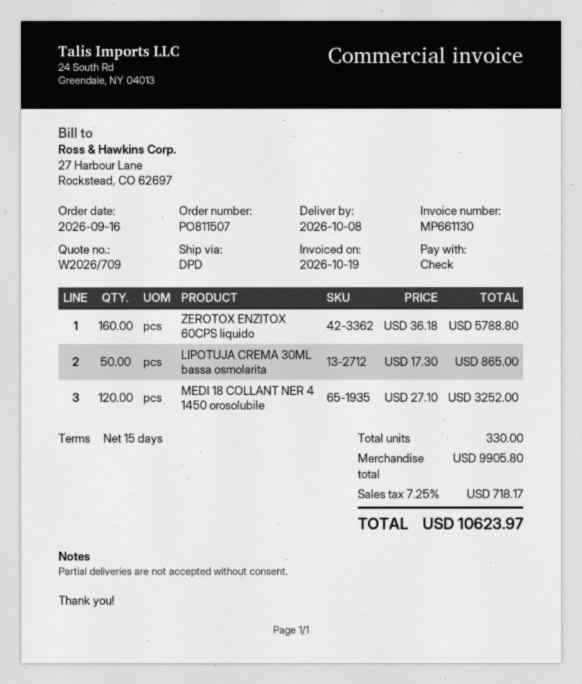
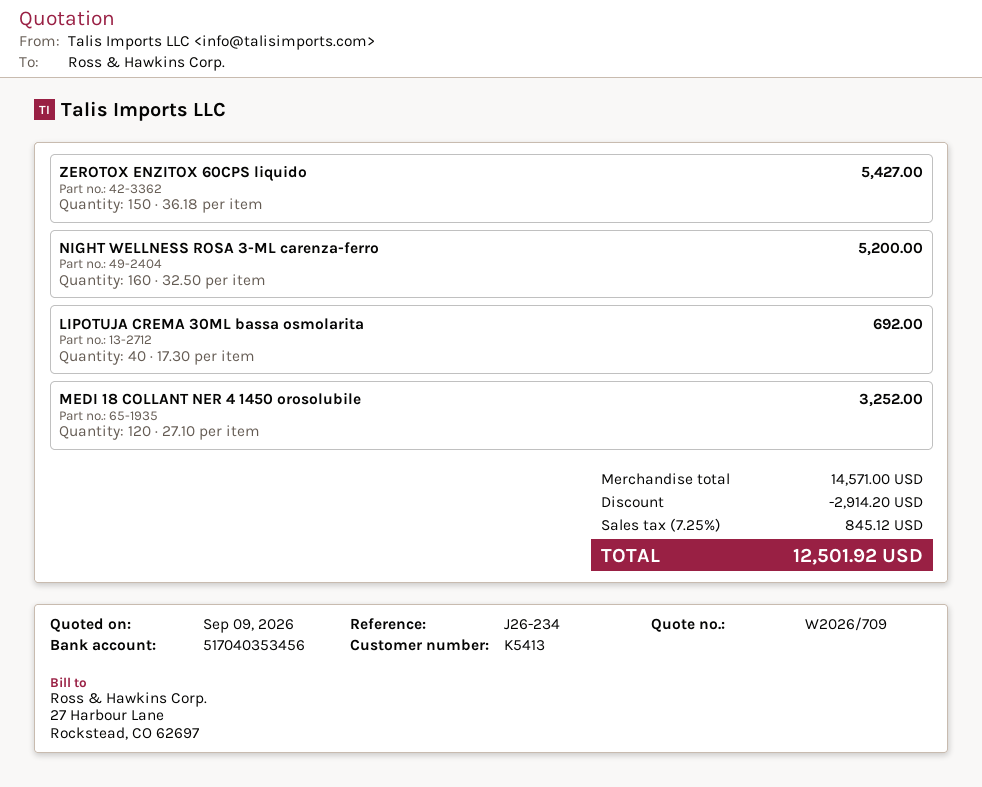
ZEROTOX ENZITOX 60CPS liquido: 160 x 36.18 = 5788.80 -> 150 x 36.18 = 5427.00
LIPOTUJA CREMA 30ML bassa osmolarita: 50 x 17.30 = 865.00 -> 40 x 17.30 = 692.00
NIGHT WELLNESS ROSA 3-ML carenza-ferro: none -> 160 x 32.50 = 5200.00
subtotal: 9905.80 -> 14571.00
discount: none -> 2914.20
tax: 7.25% = 718.17 -> 7.25% = 845.12
total: 10623.97 -> 12501.92

